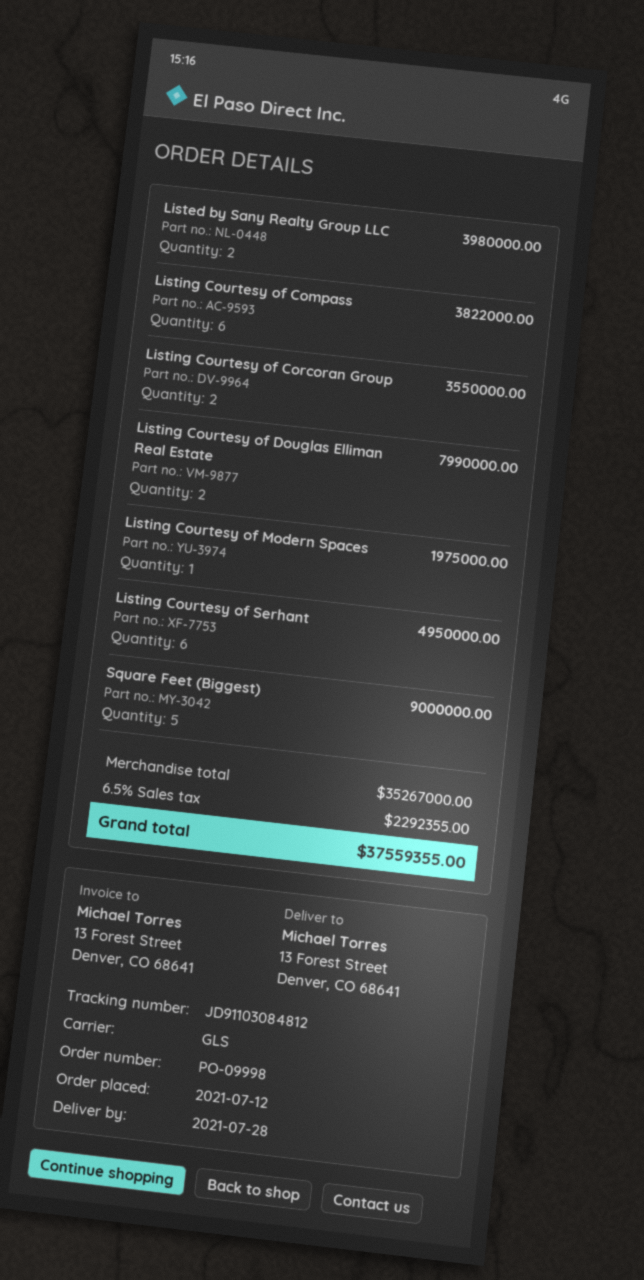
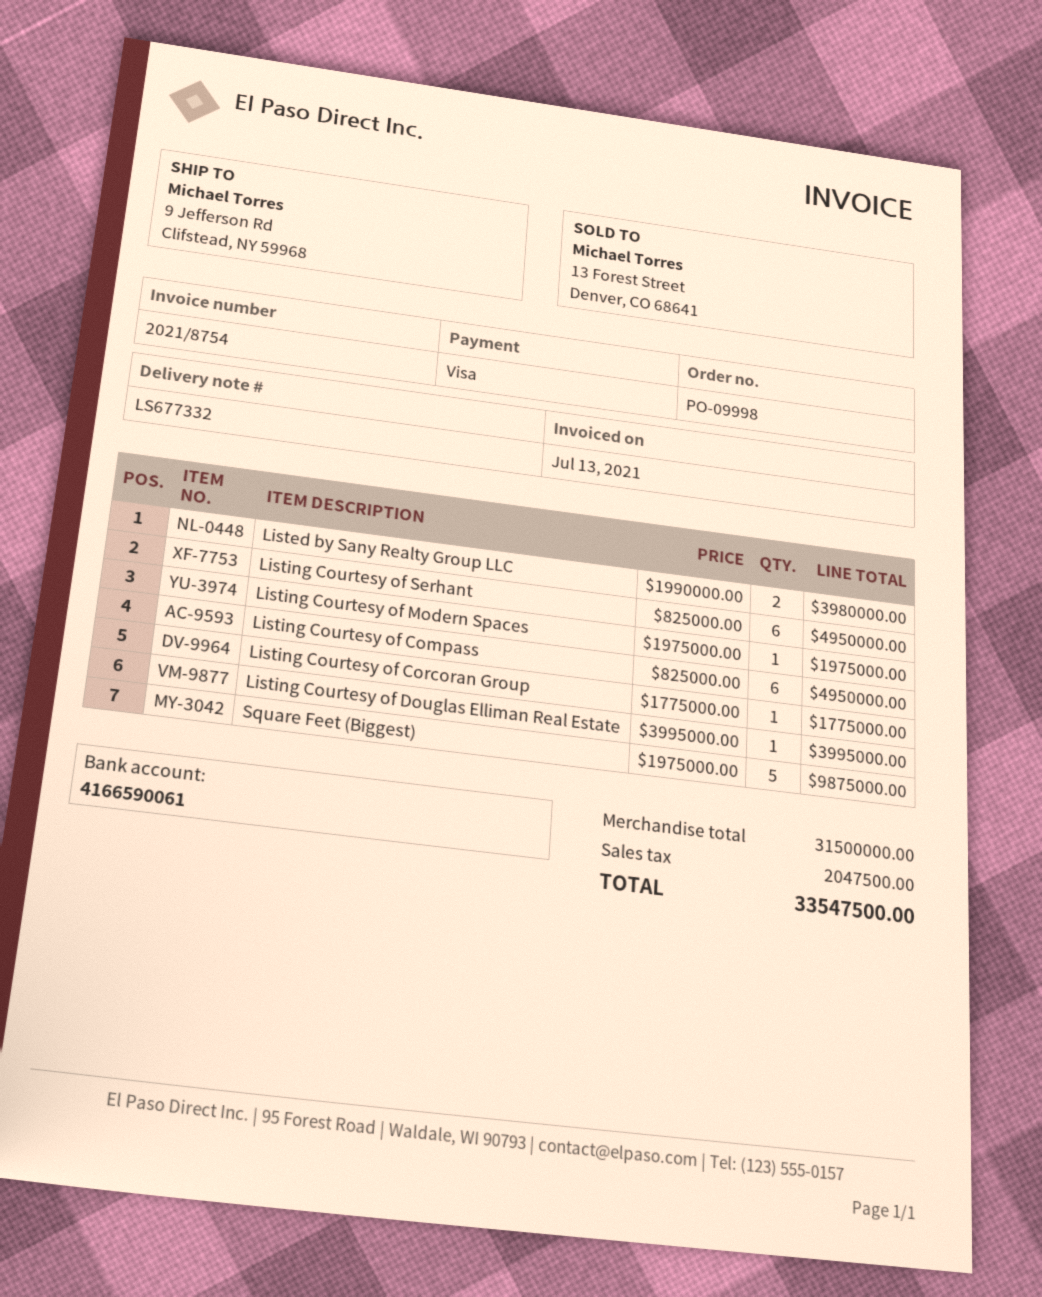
ship to: 13 Forest Street, Denver, CO 68641 -> 9 Jefferson Rd, Clifstead, NY 59968
Listing Courtesy of Compass: 6 for 3822000.00 -> 6 for 4950000.00
Listing Courtesy of Corcoran Group: 2 for 3550000.00 -> 1 for 1775000.00
Listing Courtesy of Douglas Elliman Real Estate: 2 for 7990000.00 -> 1 for 3995000.00
Square Feet (Biggest): 5 for 9000000.00 -> 5 for 9875000.00
subtotal: 35267000.00 -> 31500000.00
tax: 2292355.00 -> 2047500.00
total: 37559355.00 -> 33547500.00

